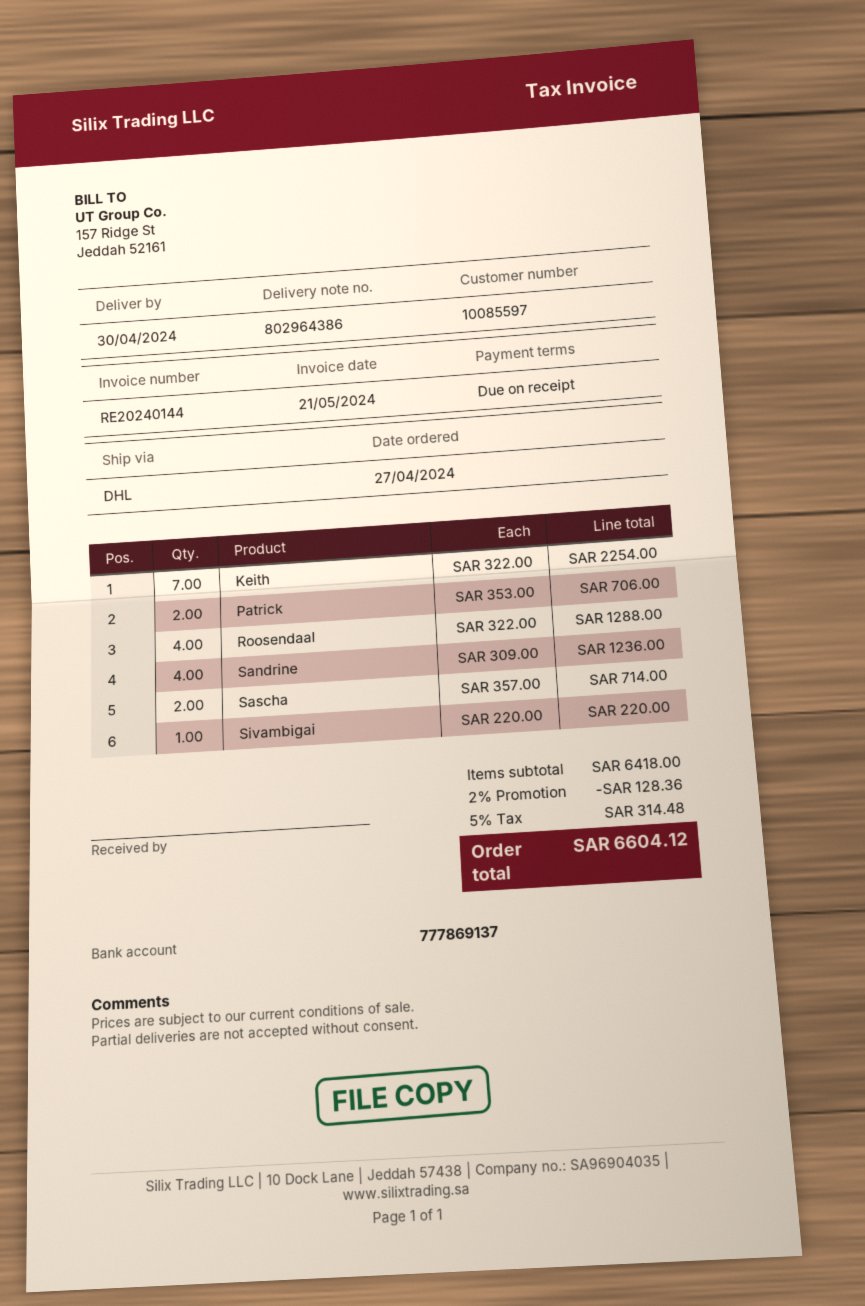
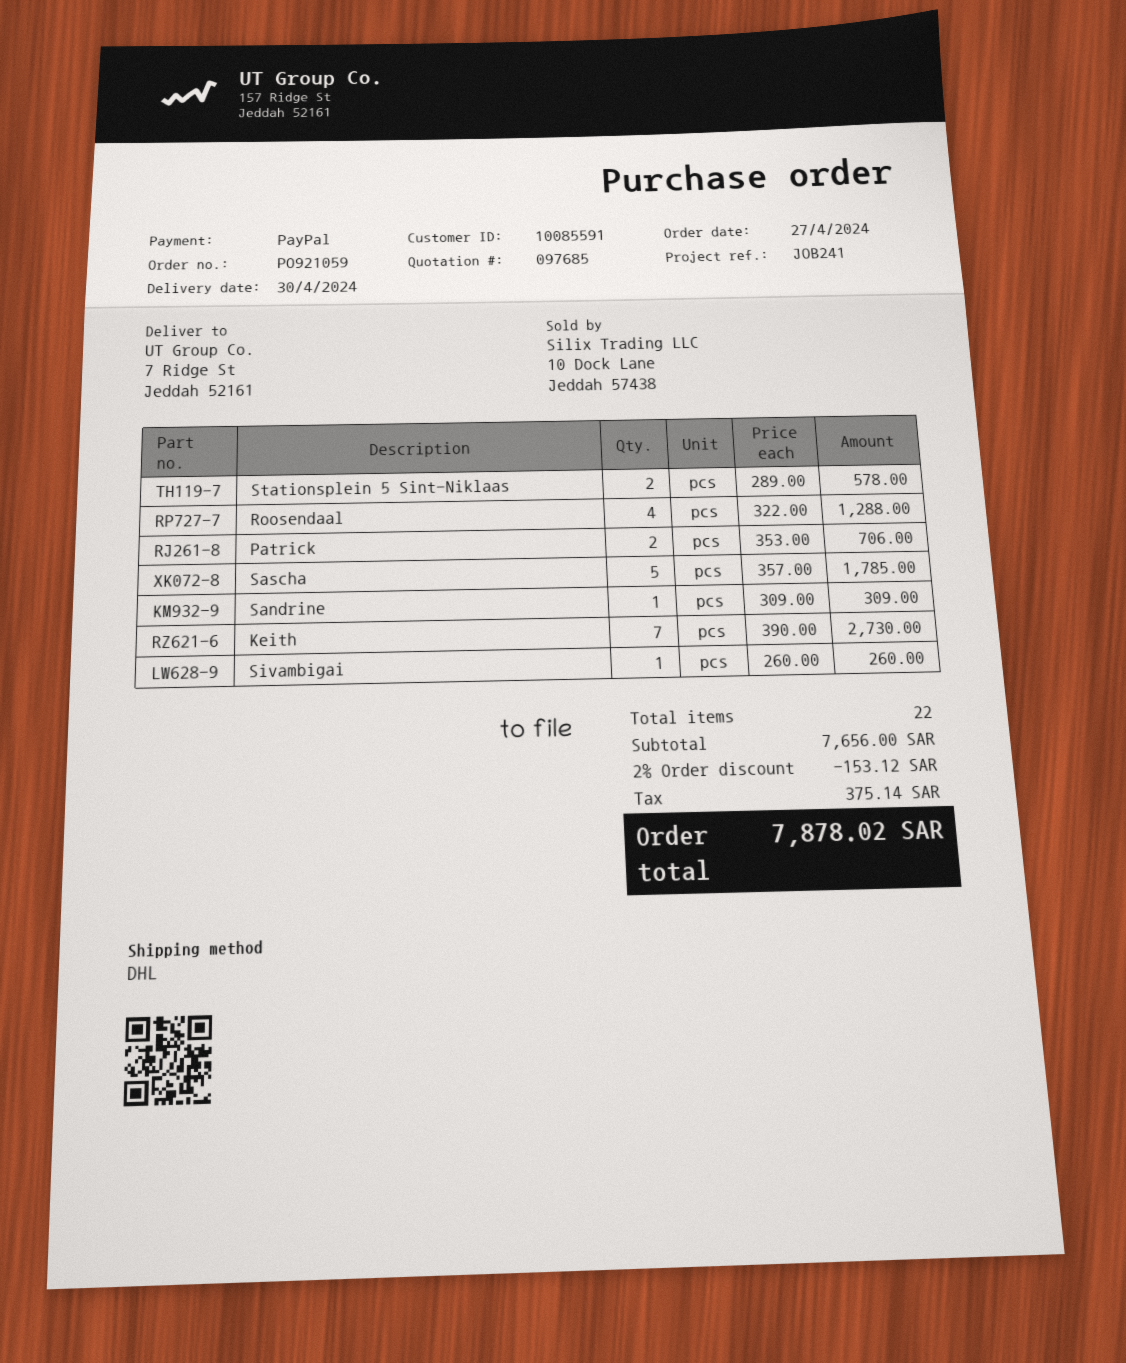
customer number: 10085597 -> 10085591
Keith: 7 x 322.00 = 2254.00 -> 7 x 390.00 = 2730.00
Sandrine: 4 x 309.00 = 1236.00 -> 1 x 309.00 = 309.00
Sascha: 2 x 357.00 = 714.00 -> 5 x 357.00 = 1785.00
Sivambigai: 1 x 220.00 = 220.00 -> 1 x 260.00 = 260.00
Stationsplein 5 Sint-Niklaas: none -> 2 x 289.00 = 578.00
subtotal: 6418.00 -> 7656.00
discount: 2% = 128.36 -> 2% = 153.12
tax: 314.48 -> 375.14
total: 6604.12 -> 7878.02

